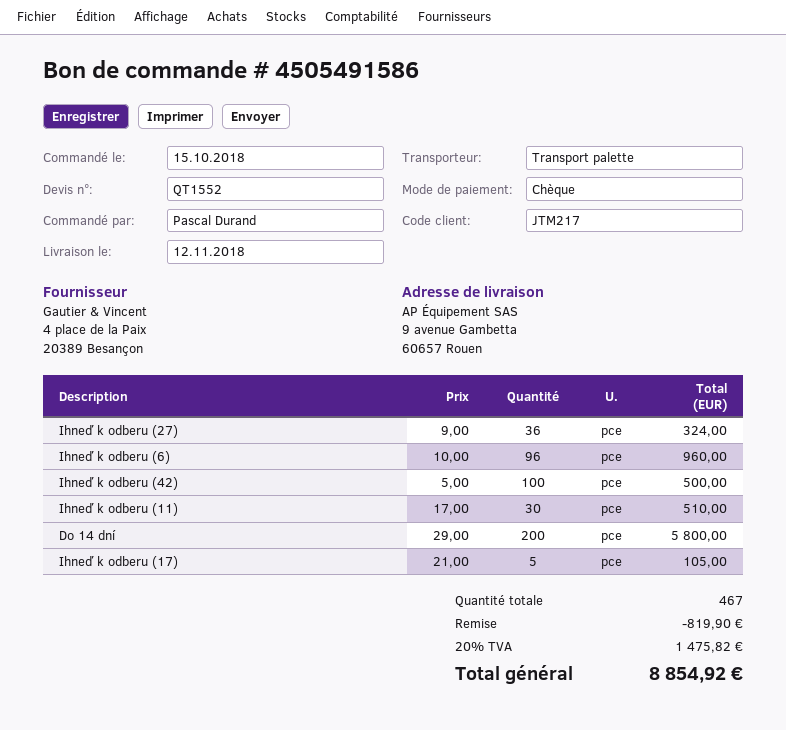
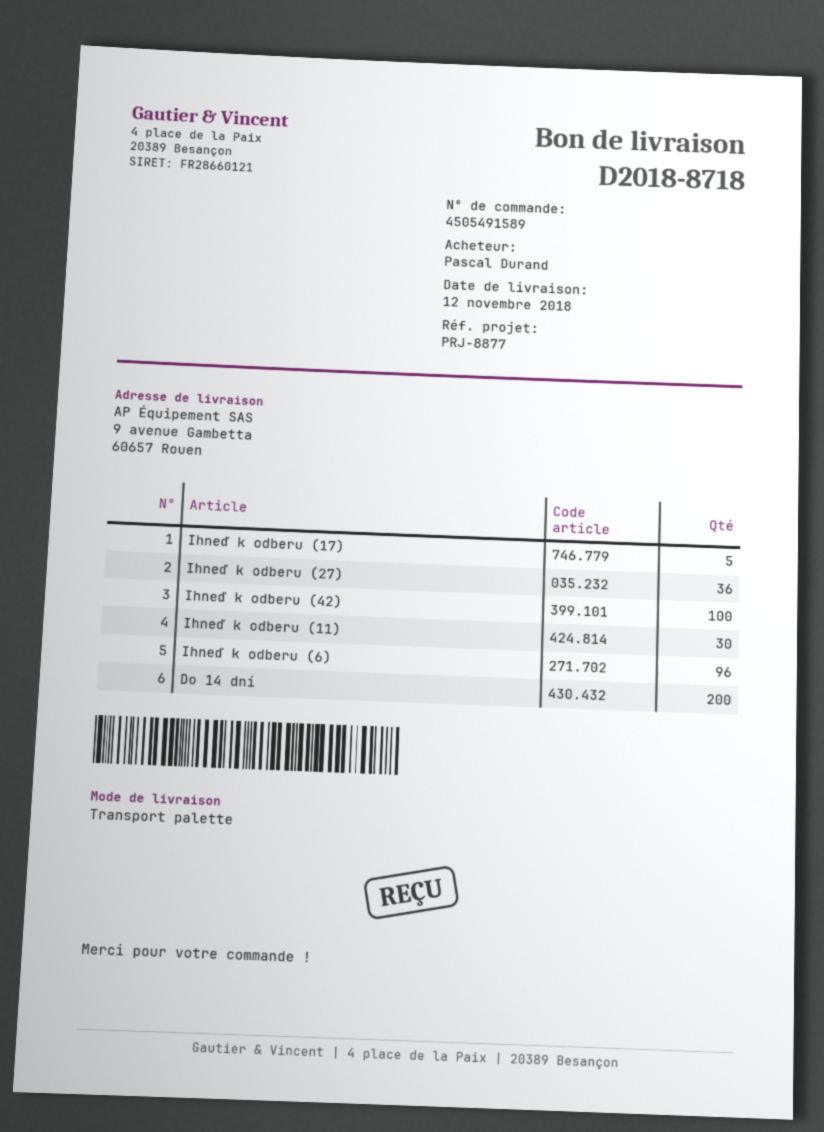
order number: 4505491586 -> 4505491589

